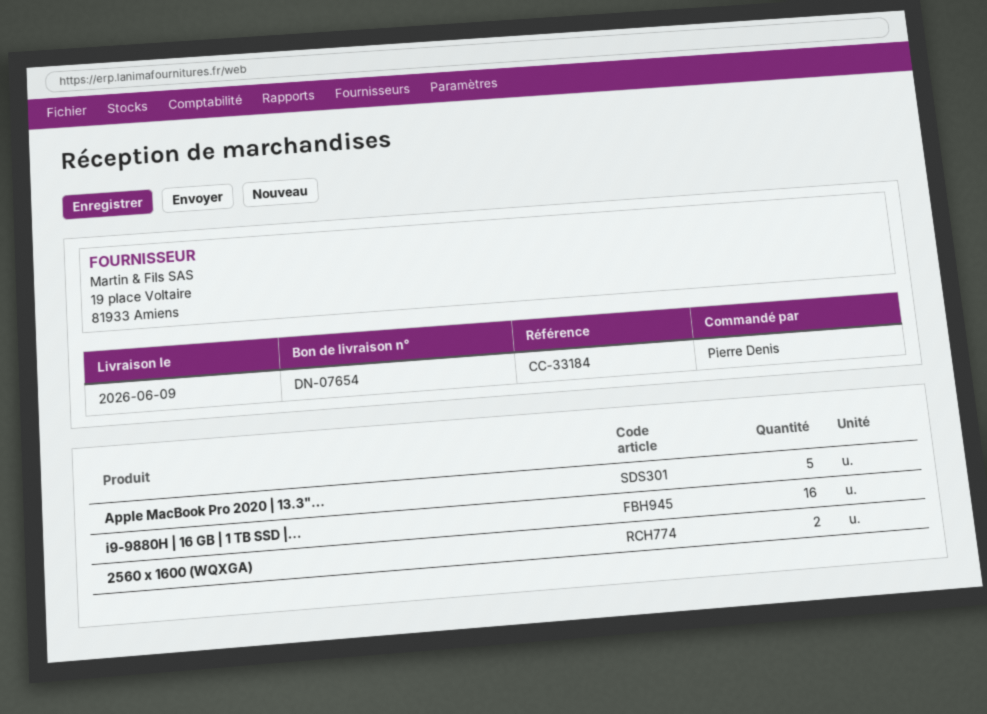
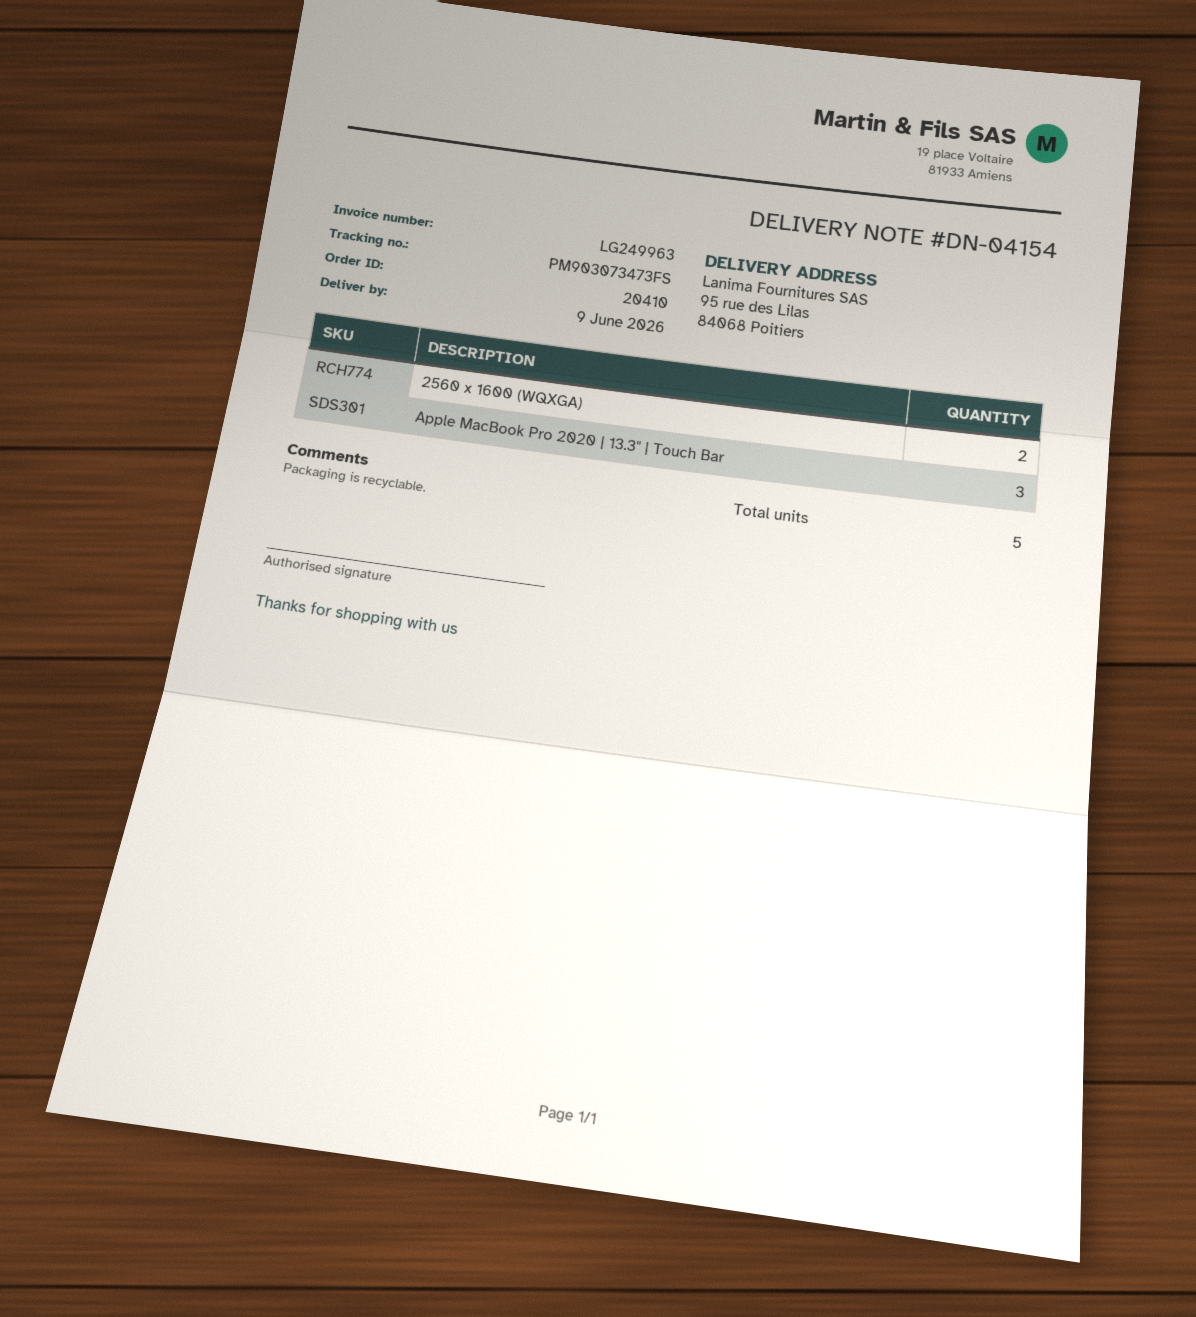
delivery note number: DN-07654 -> DN-04154
Apple MacBook Pro 2020 | 13.3"...: 5 -> 3
i9-9880H | 16 GB | 1 TB SSD |...: 16 -> none

